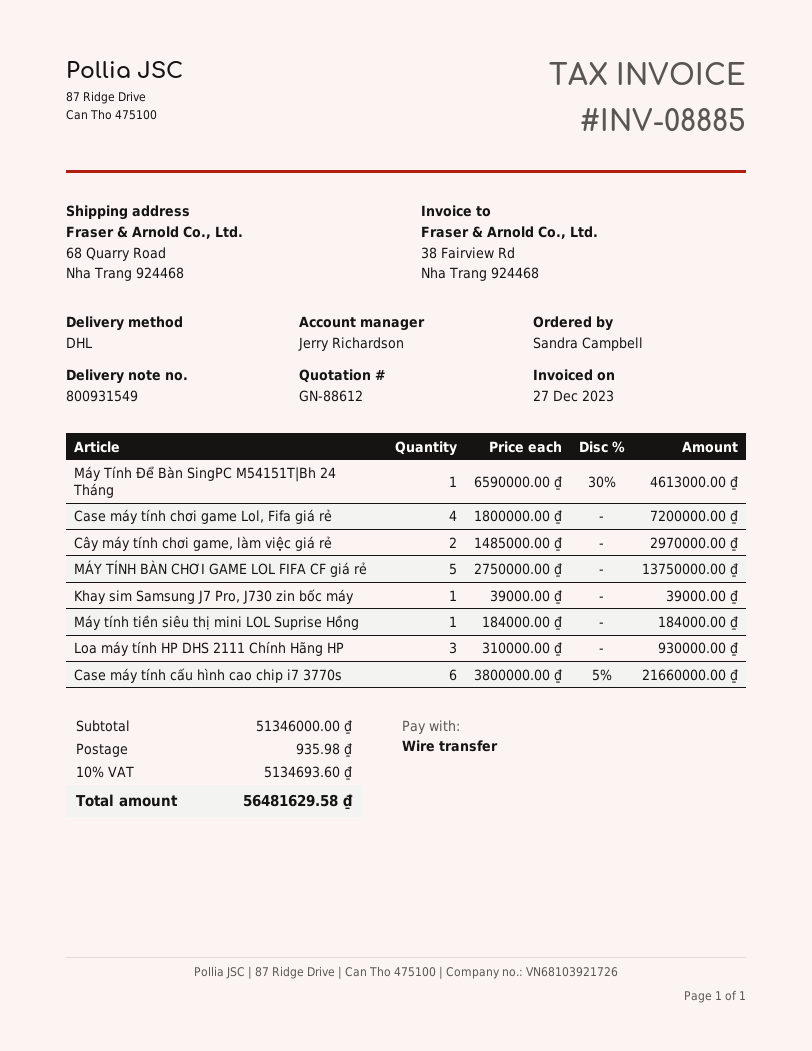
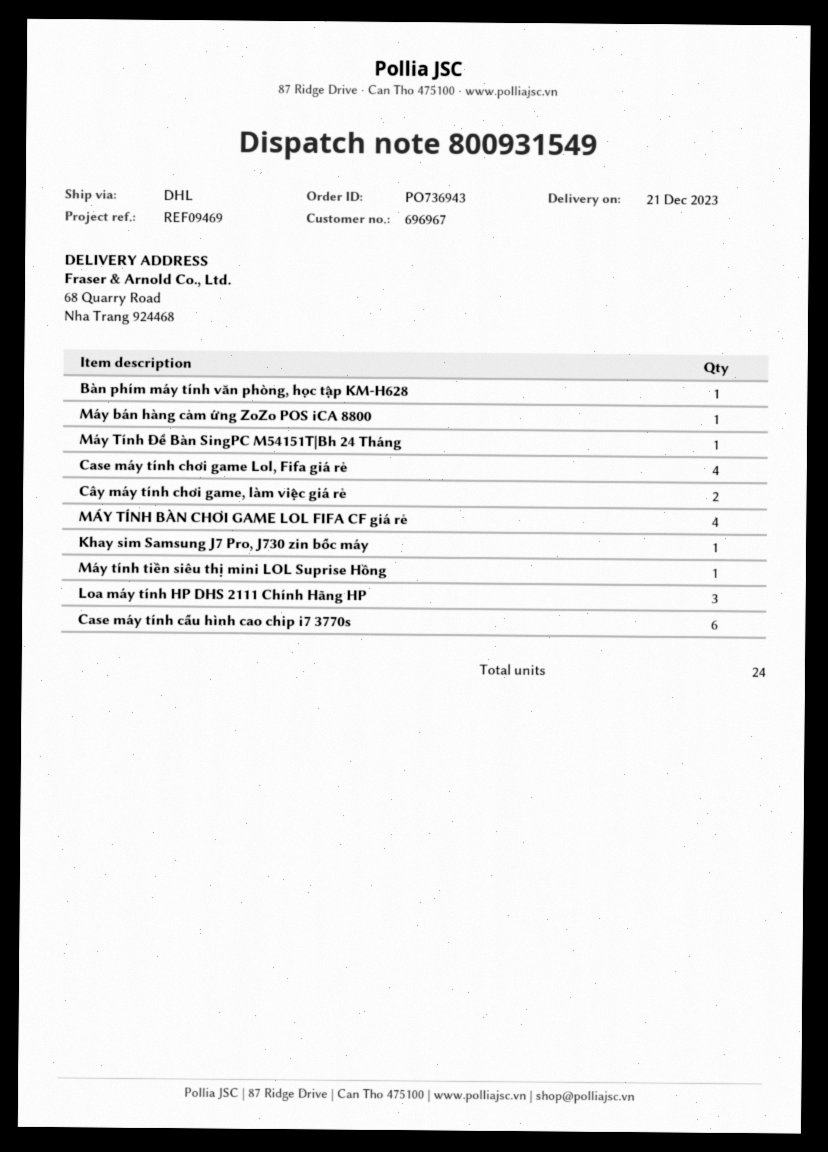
MÁY TÍNH BÀN CHƠI GAME LOL FIFA CF giá rẻ: 5 -> 4
Bàn phím máy tính văn phòng, học tập KM-H628: none -> 1
Máy bán hàng cảm ứng ZoZo POS iCA 8800: none -> 1

